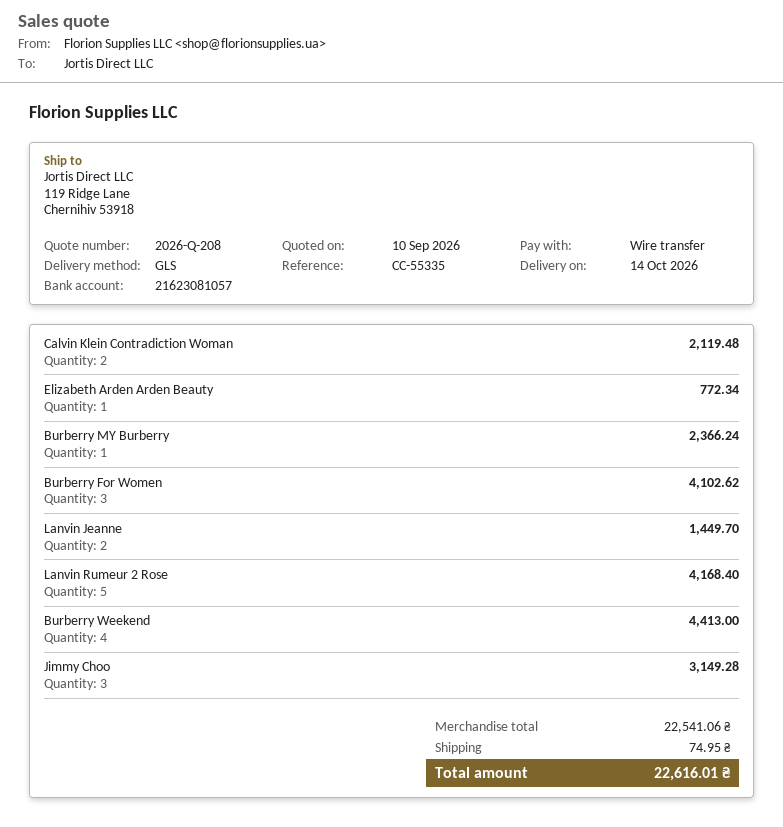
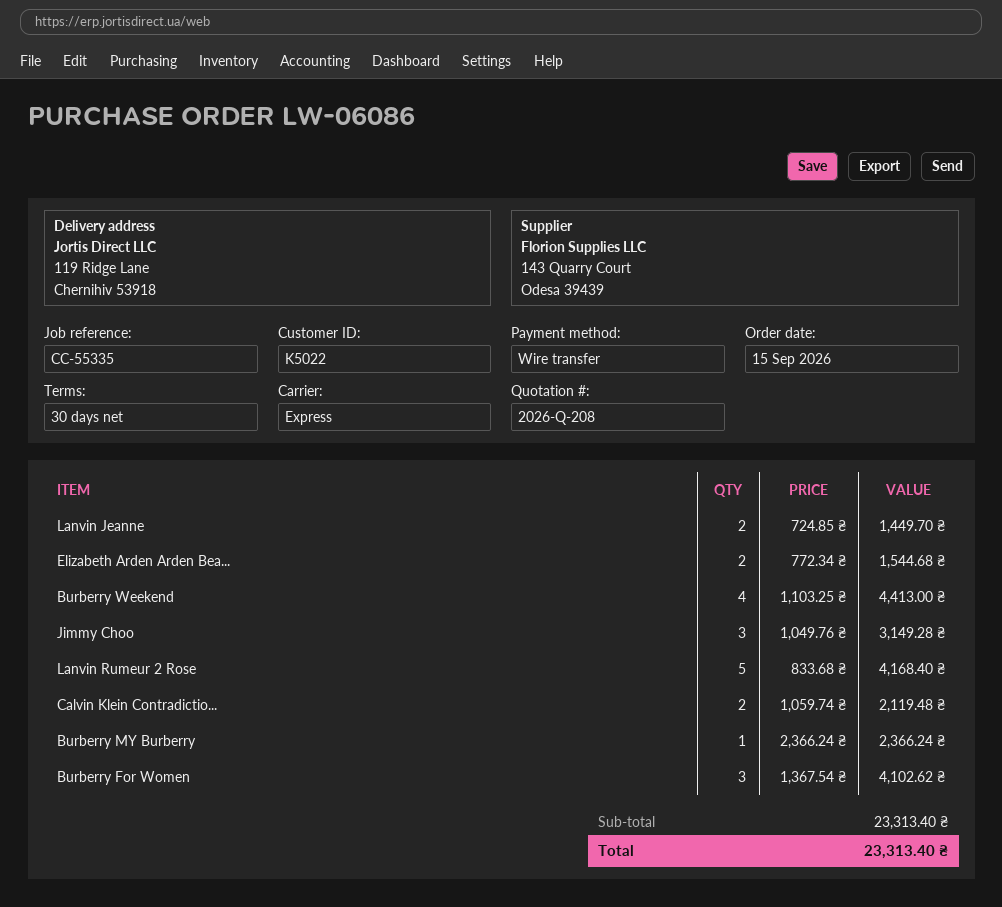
shipping method: GLS -> express
Elizabeth Arden Arden Beauty: 1 for 772.34 -> 2 for 1544.68
subtotal: 22541.06 -> 23313.40
shipping: 74.95 -> none
total: 22616.01 -> 23313.40

